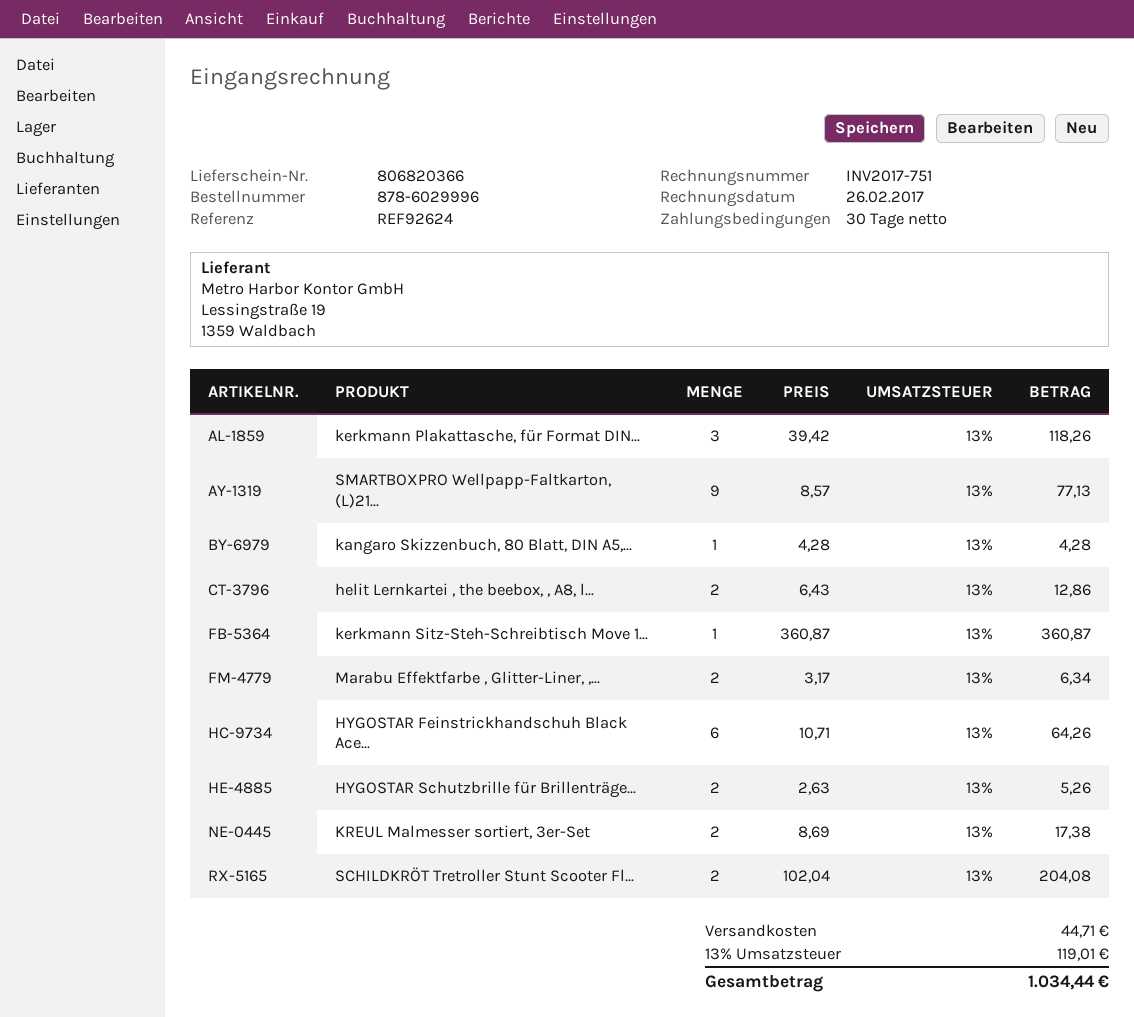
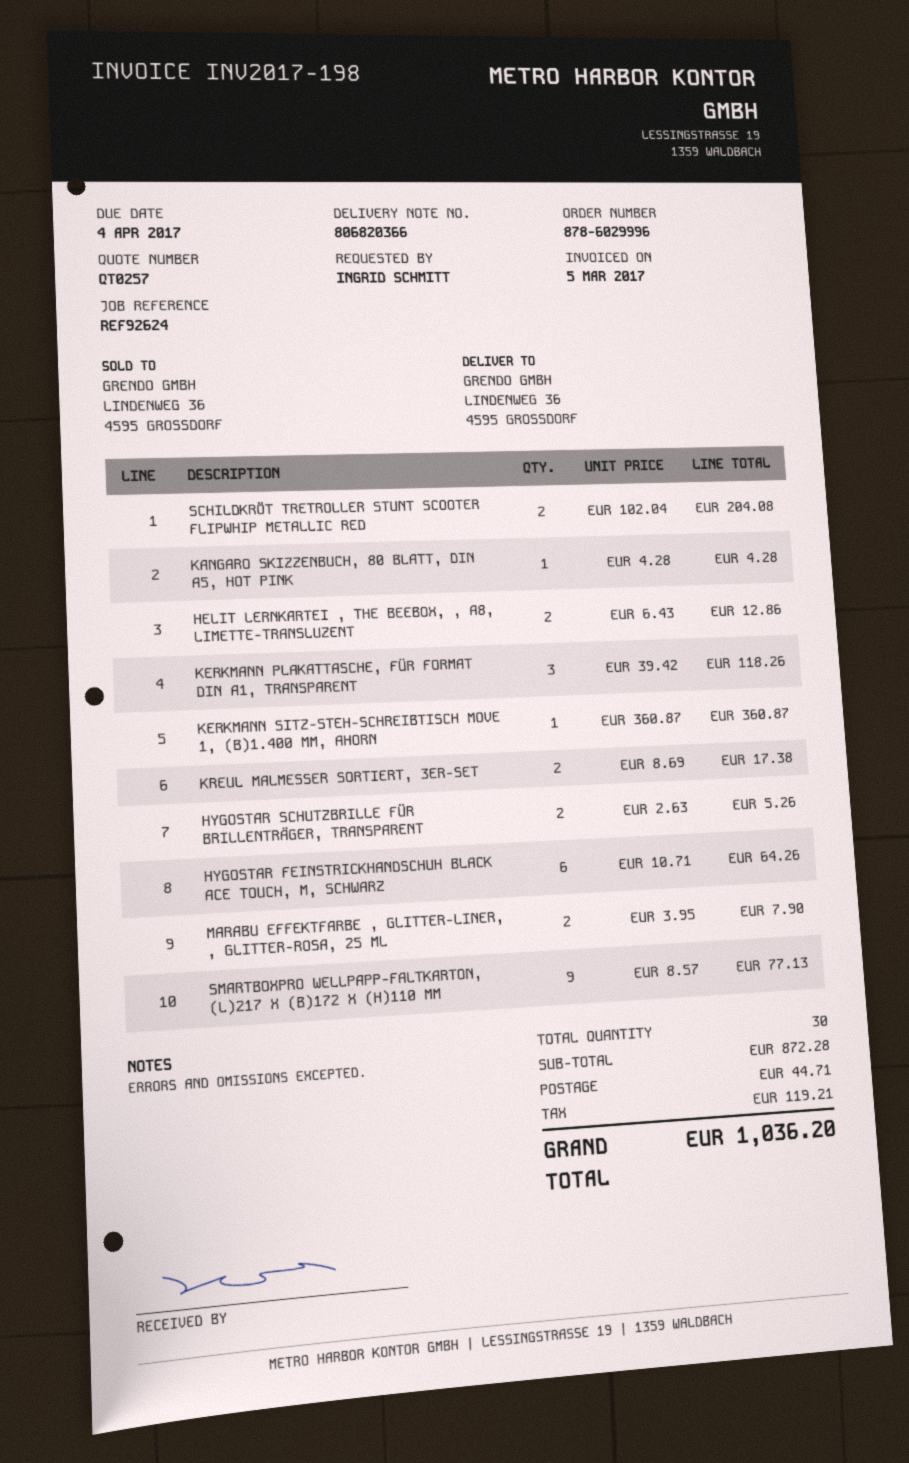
invoice number: INV2017-751 -> INV2017-198
invoice date: 2017-02-26 -> 2017-03-05
Marabu Effektfarbe , Glitter-Liner, ,...: 2 x 3.17 = 6.34 -> 2 x 3.95 = 7.90
tax: 119.01 -> 119.21
total: 1034.44 -> 1036.20

